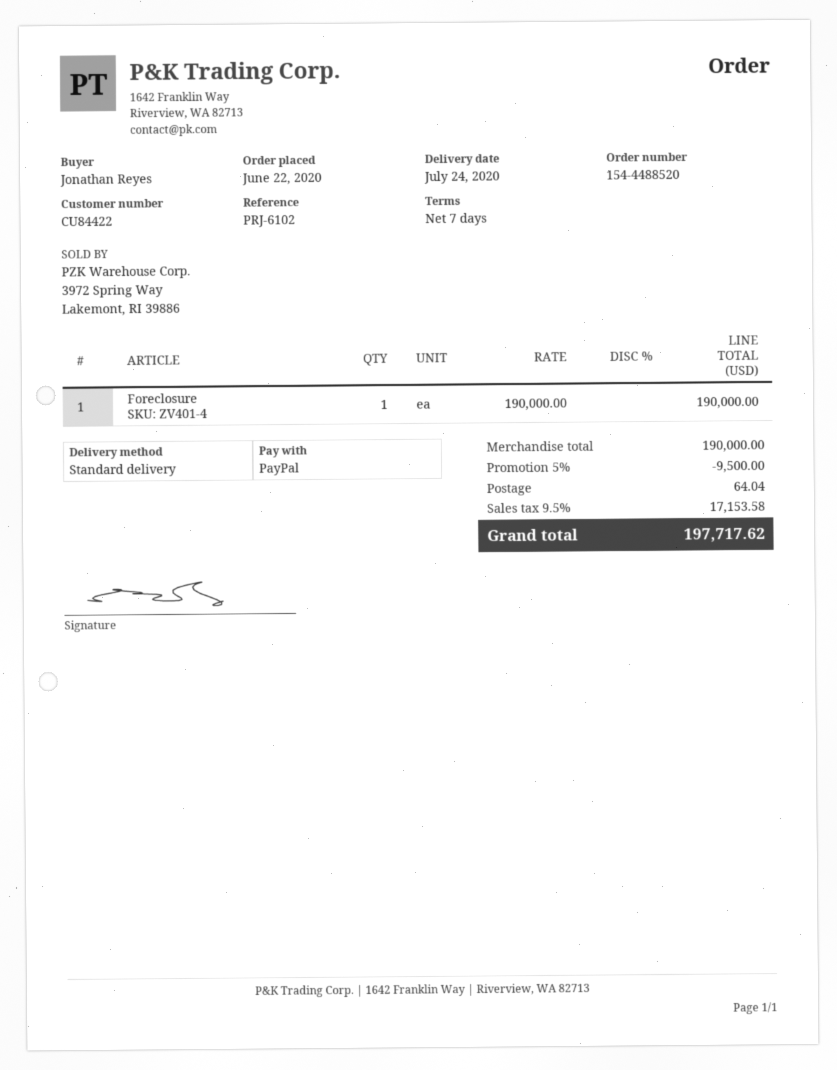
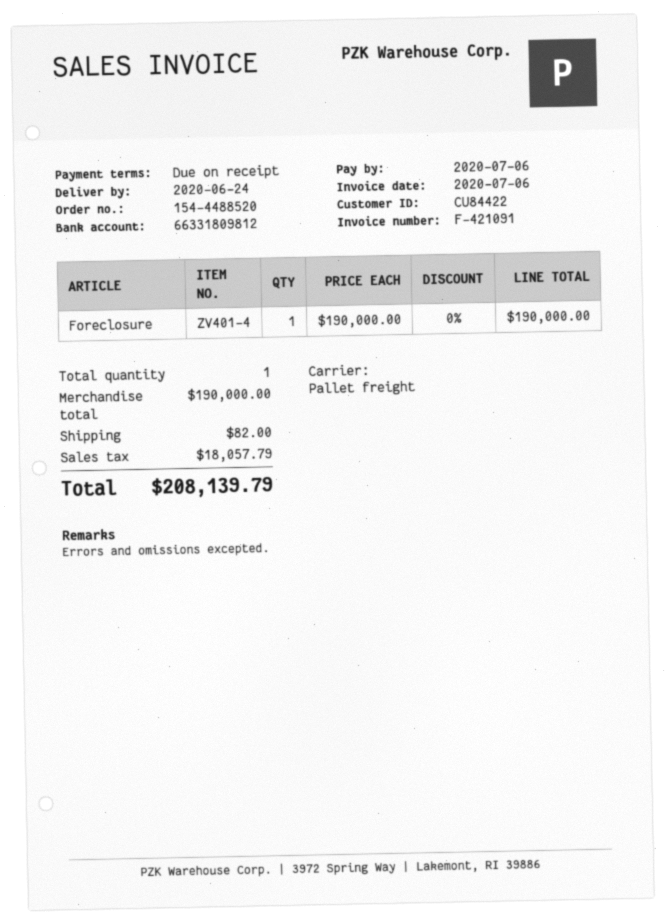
delivery date: 2020-07-24 -> 2020-06-24
payment terms: 7 days -> on receipt
shipping method: standard -> pallet freight
discount: 5% = 9500.00 -> none
shipping: 64.04 -> 82.00
tax: 17153.58 -> 18057.79
total: 197717.62 -> 208139.79

